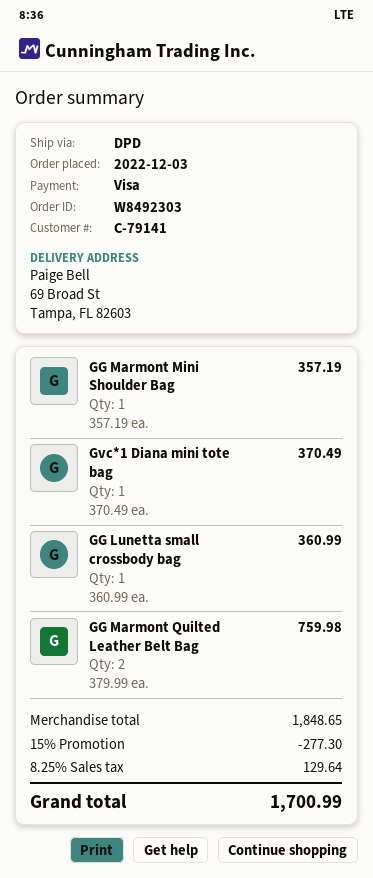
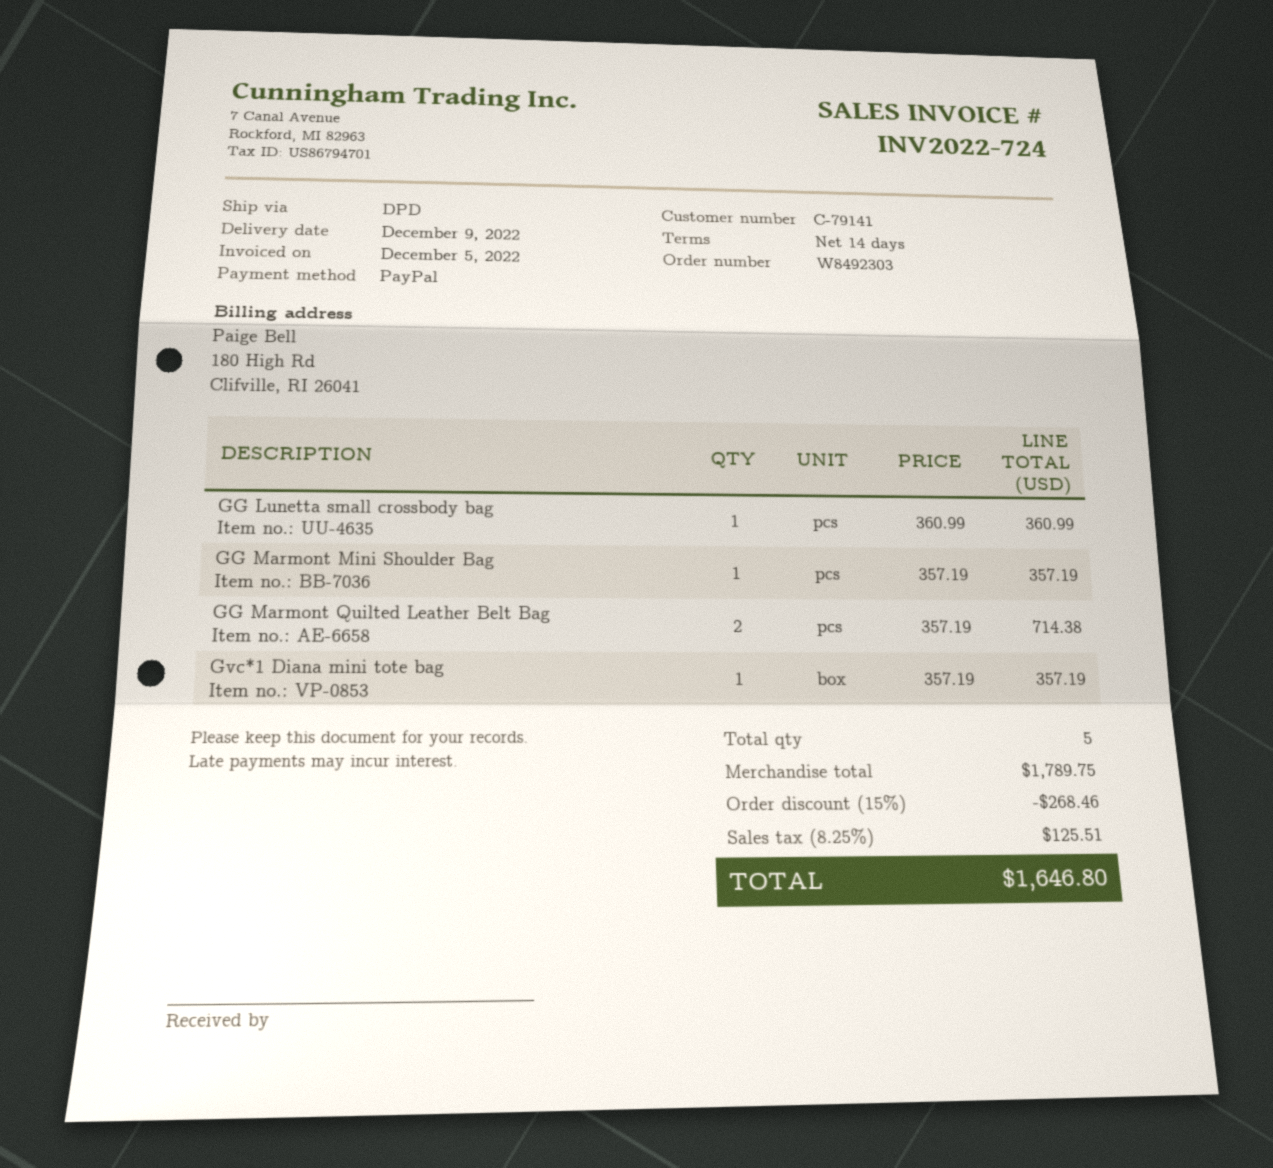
payment method: Visa -> PayPal
Gvc*1 Diana mini tote bag: 1 x 370.49 = 370.49 -> 1 x 357.19 = 357.19
GG Marmont Quilted Leather Belt Bag: 2 x 379.99 = 759.98 -> 2 x 357.19 = 714.38
subtotal: 1848.65 -> 1789.75
discount: 15% = 277.30 -> 15% = 268.46
tax: 8.25% = 129.64 -> 8.25% = 125.51
total: 1700.99 -> 1646.80

